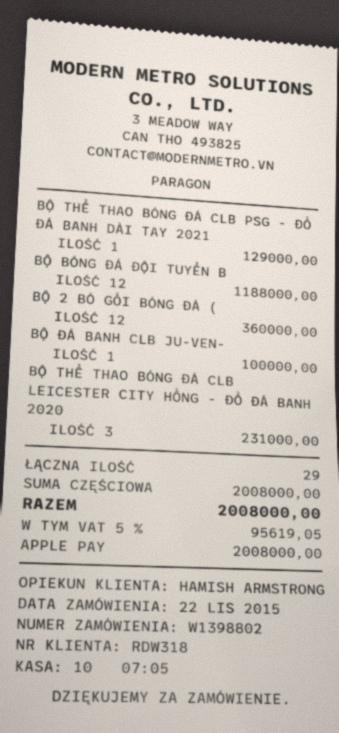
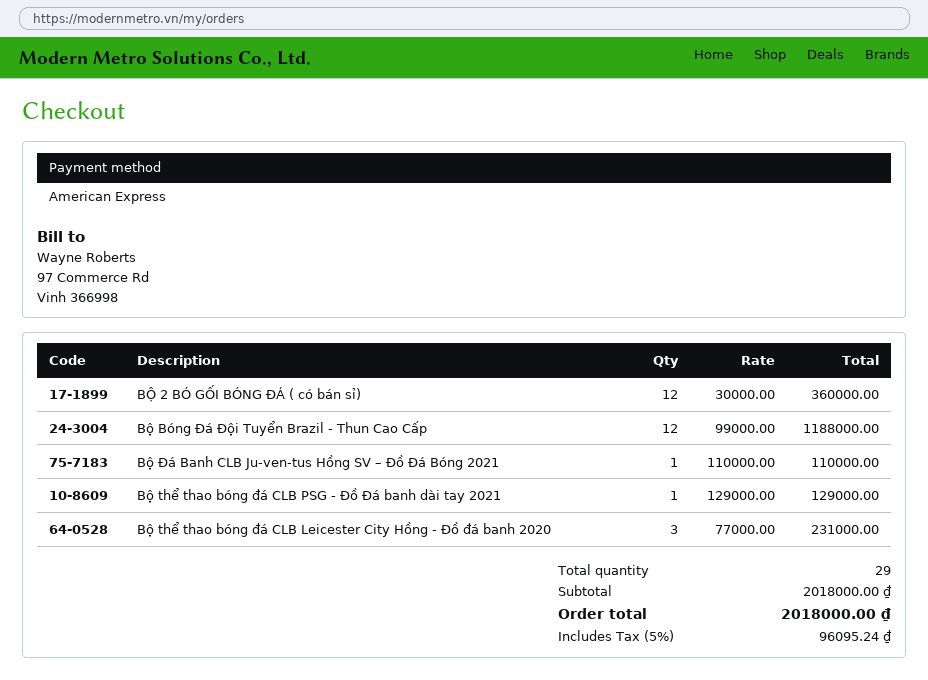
payment method: Apple Pay -> American Express
BỘ ĐÁ BANH CLB JU-VEN-: 1 for 100000.00 -> 1 for 110000.00
subtotal: 2008000.00 -> 2018000.00
tax: 5% = 95619.05 -> 5% = 96095.24
total: 2008000.00 -> 2018000.00

